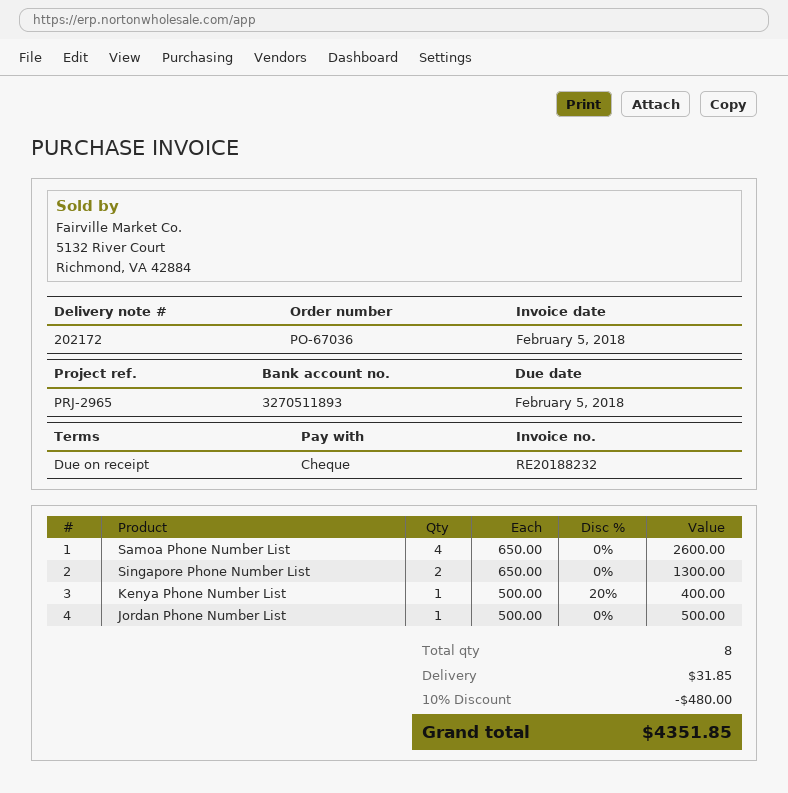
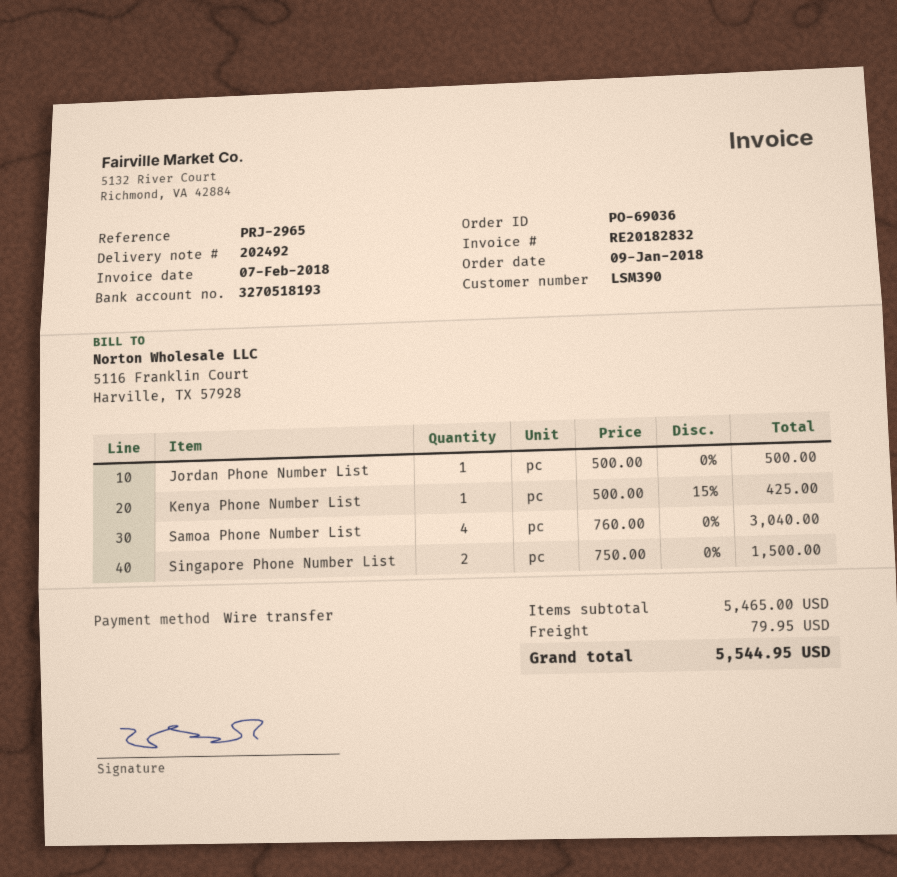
order number: PO-67036 -> PO-69036
delivery note number: 202172 -> 202492
invoice number: RE20188232 -> RE20182832
invoice date: 2018-02-05 -> 2018-02-07
payment method: cheque -> bank transfer
bank account: 3270511893 -> 3270518193
Samoa Phone Number List: 4 x 650.00 = 2600.00 -> 4 x 760.00 = 3040.00
Singapore Phone Number List: 2 x 650.00 = 1300.00 -> 2 x 750.00 = 1500.00
Kenya Phone Number List: 1 x 500.00 - 20% = 400.00 -> 1 x 500.00 - 15% = 425.00
discount: 10% = 480.00 -> none
shipping: 31.85 -> 79.95
total: 4351.85 -> 5544.95

